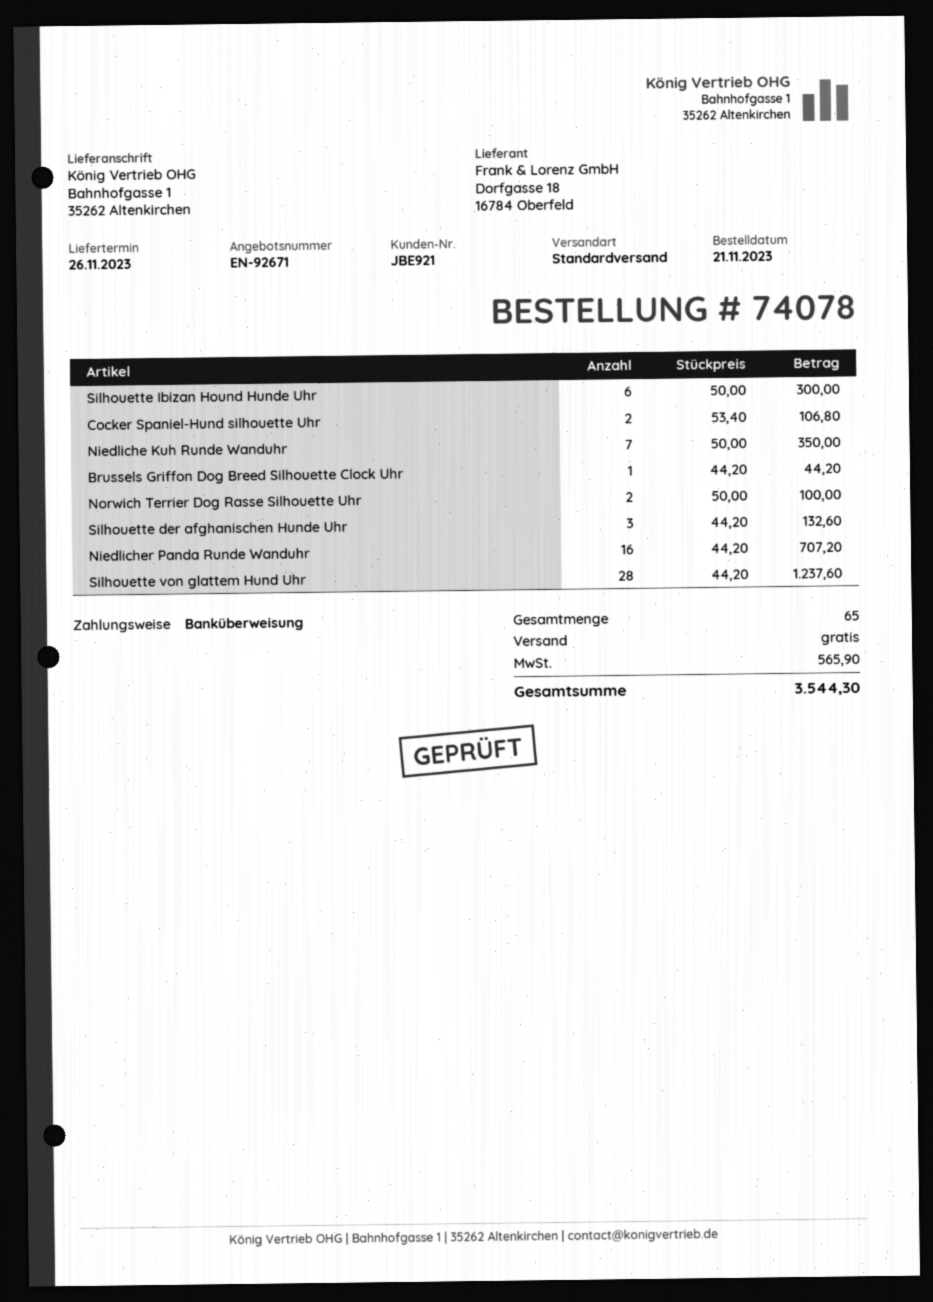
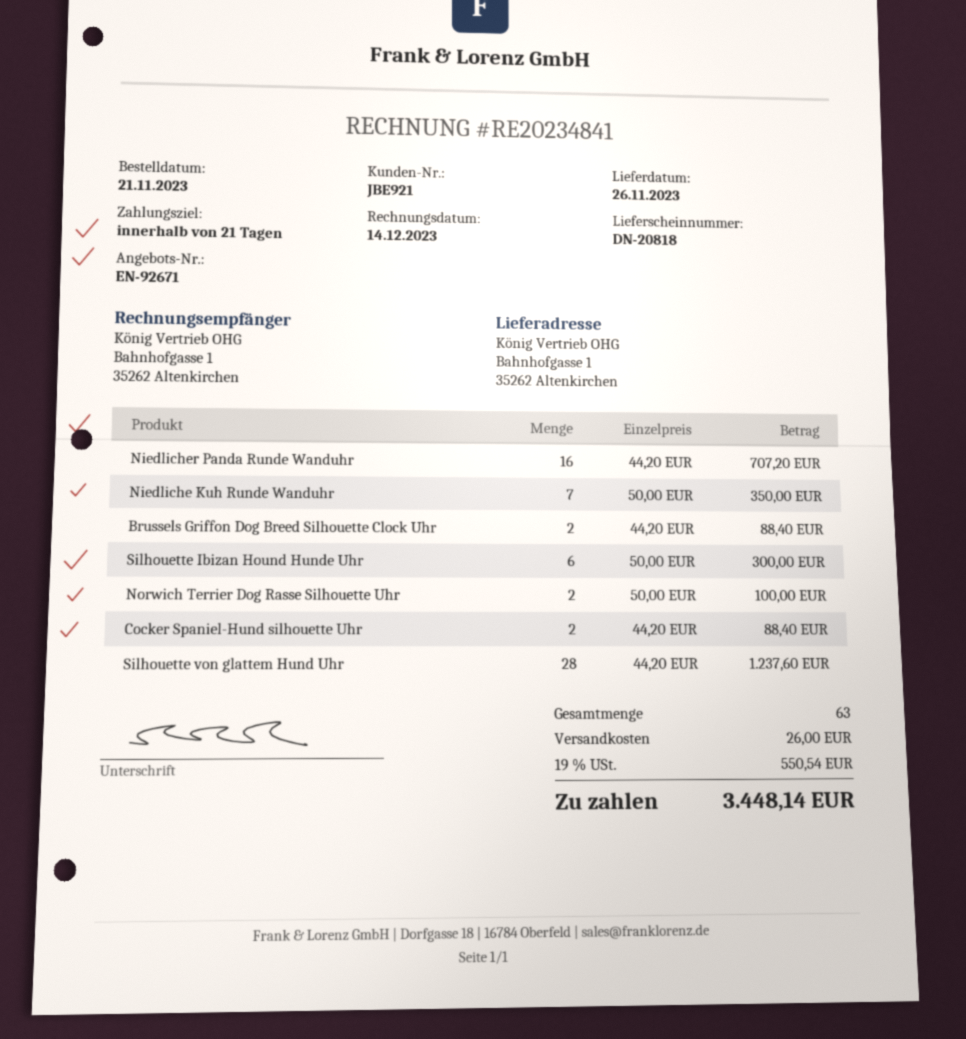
Cocker Spaniel-Hund silhouette Uhr: 2 x 53.40 = 106.80 -> 2 x 44.20 = 88.40
Brussels Griffon Dog Breed Silhouette Clock Uhr: 1 x 44.20 = 44.20 -> 2 x 44.20 = 88.40
Silhouette der afghanischen Hunde Uhr: 3 x 44.20 = 132.60 -> none
total quantity: 65 -> 63
shipping: 0.00 -> 26.00
tax: 565.90 -> 550.54
total: 3544.30 -> 3448.14

